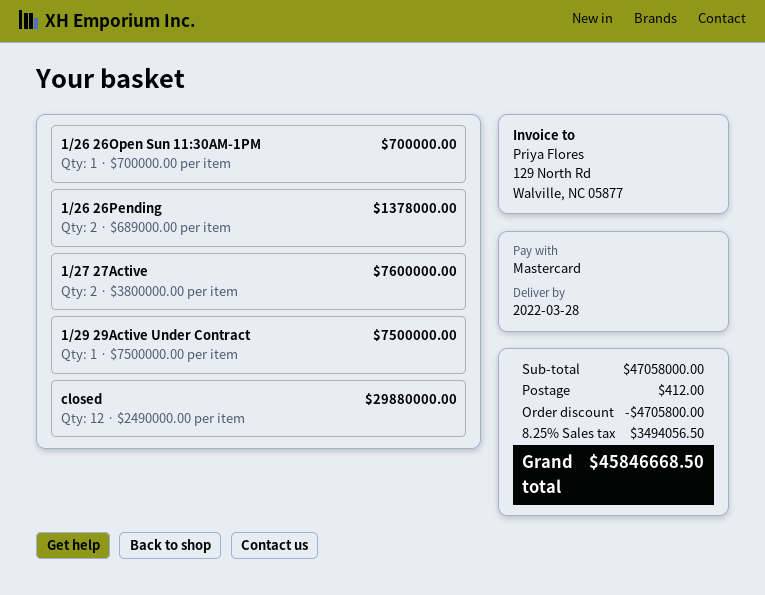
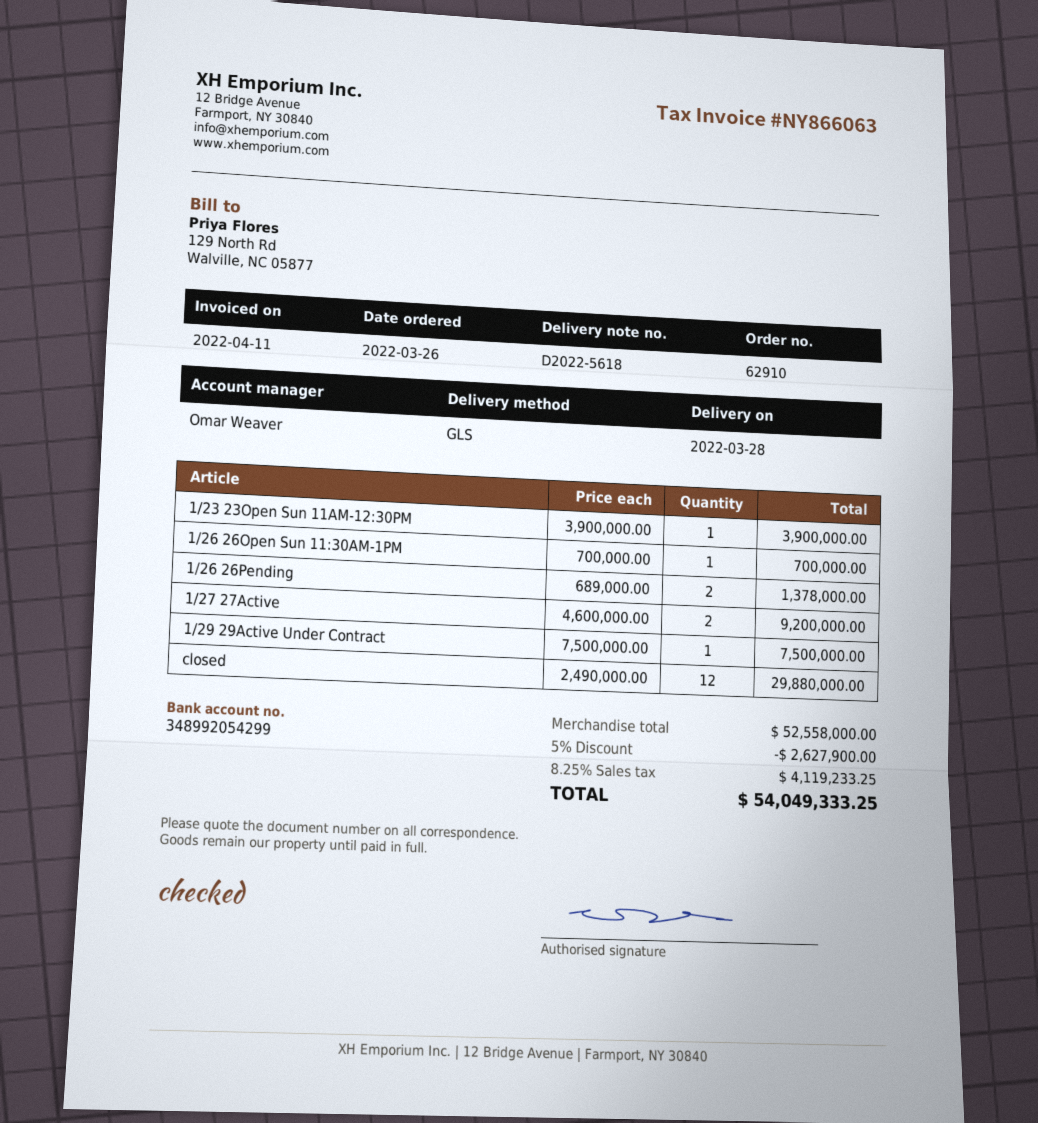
1/27 27Active: 2 x 3800000.00 = 7600000.00 -> 2 x 4600000.00 = 9200000.00
1/23 23Open Sun 11AM-12:30PM: none -> 1 x 3900000.00 = 3900000.00
subtotal: 47058000.00 -> 52558000.00
discount: 4705800.00 -> 2627900.00
shipping: 412.00 -> none
tax: 8.25% = 3494056.50 -> 8.25% = 4119233.25
total: 45846668.50 -> 54049333.25

